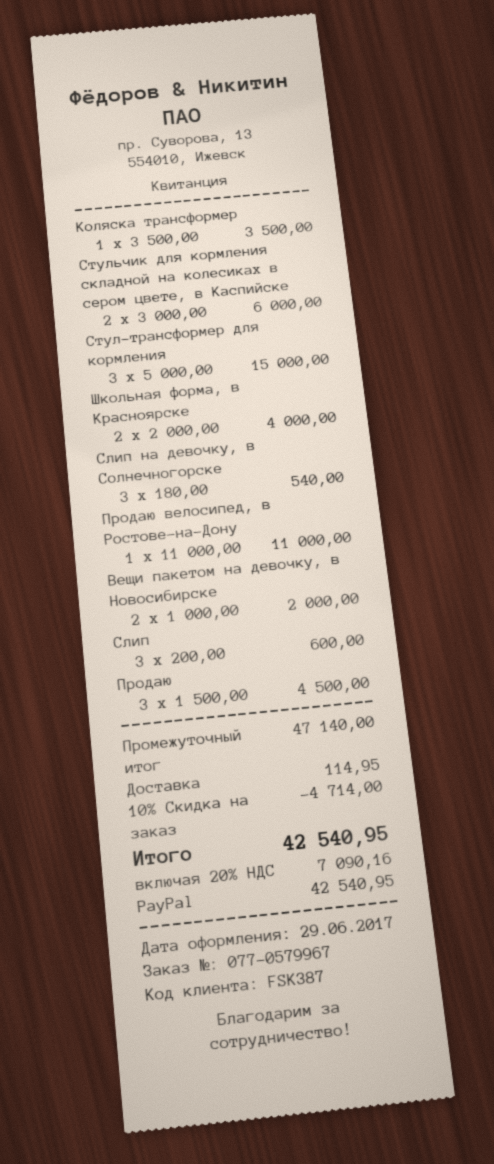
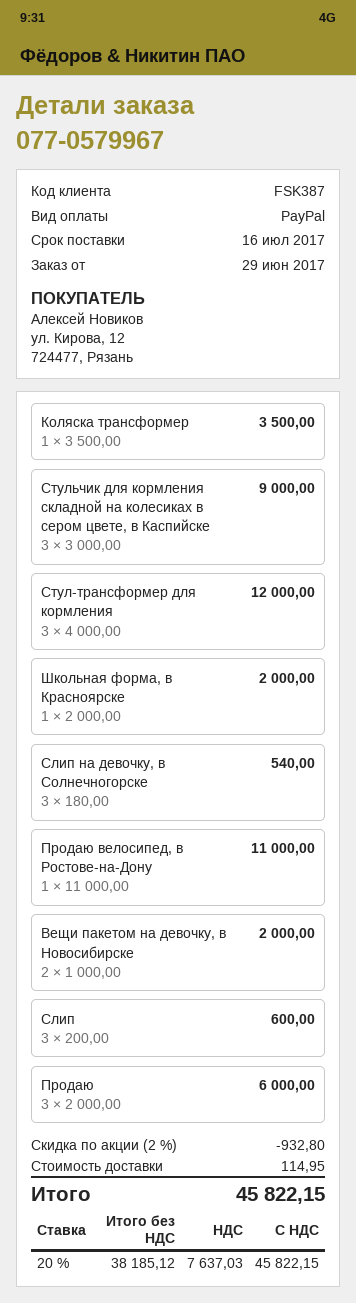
Стульчик для кормления складной на колесиках в сером цвете, в Каспийске: 2 x 3000.00 = 6000.00 -> 3 x 3000.00 = 9000.00
Стул-трансформер для кормления: 3 x 5000.00 = 15000.00 -> 3 x 4000.00 = 12000.00
Школьная форма, в Красноярске: 2 x 2000.00 = 4000.00 -> 1 x 2000.00 = 2000.00
Продаю: 3 x 1500.00 = 4500.00 -> 3 x 2000.00 = 6000.00
discount: 10% = 4714.00 -> 2% = 932.80
tax: 20% = 7090.16 -> 20% = 7637.03
total: 42540.95 -> 45822.15

